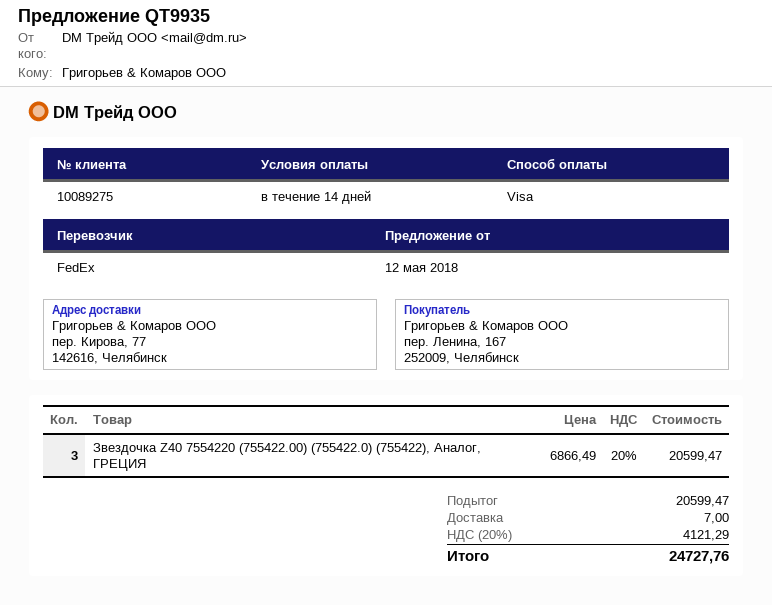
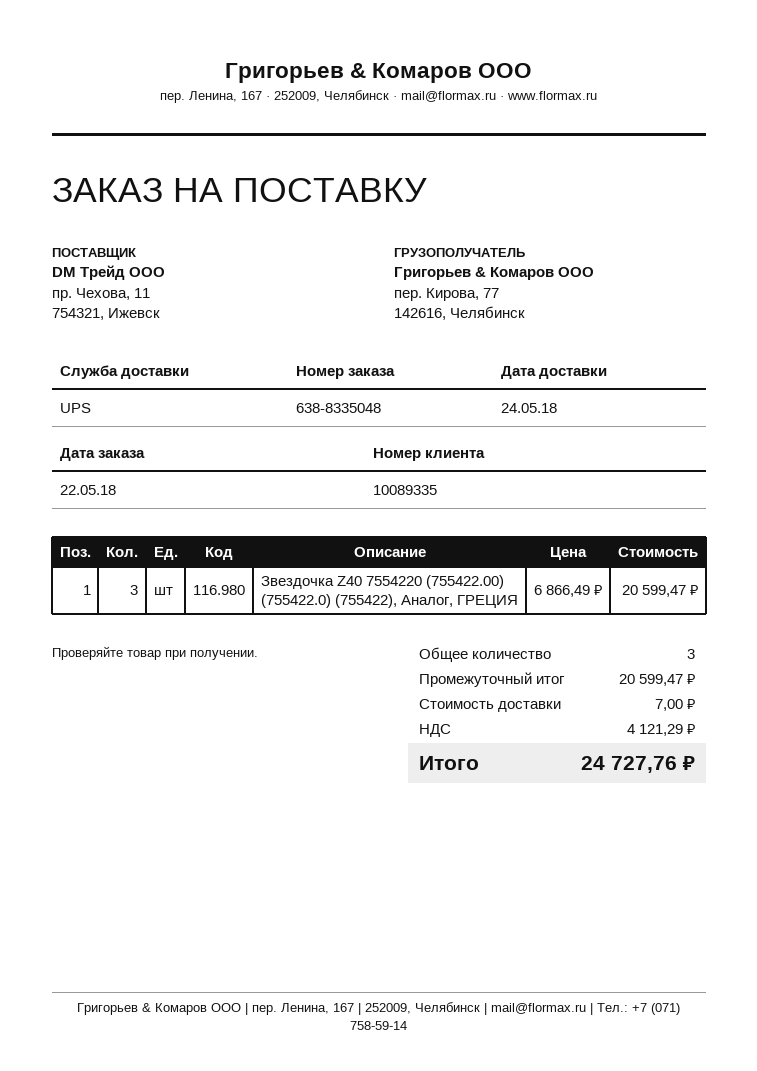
customer number: 10089275 -> 10089335
shipping method: FedEx -> UPS

